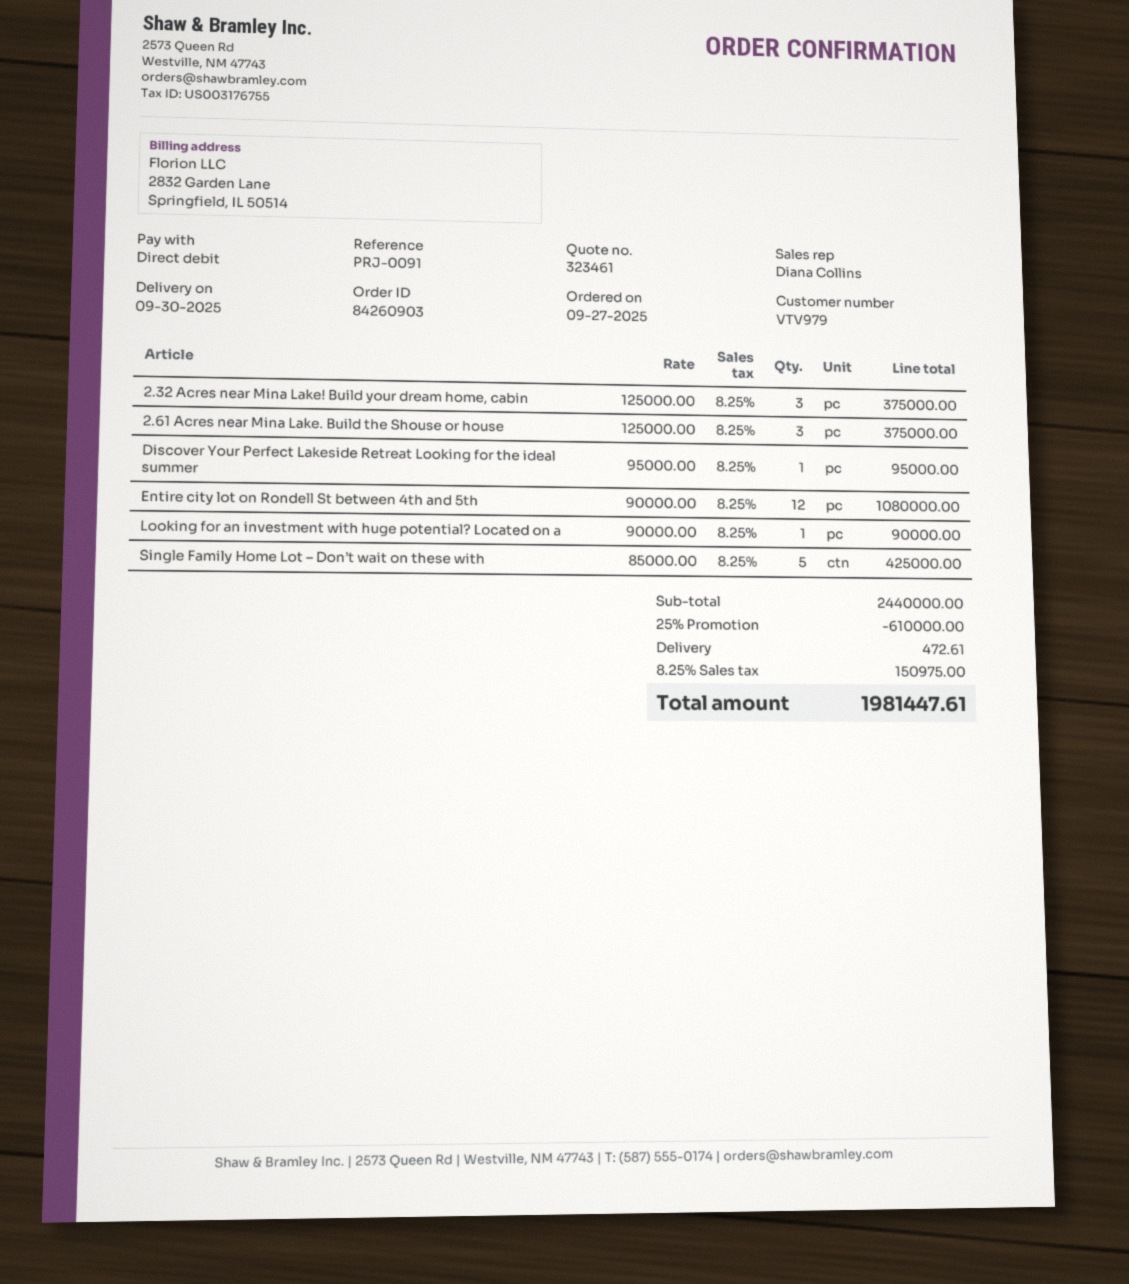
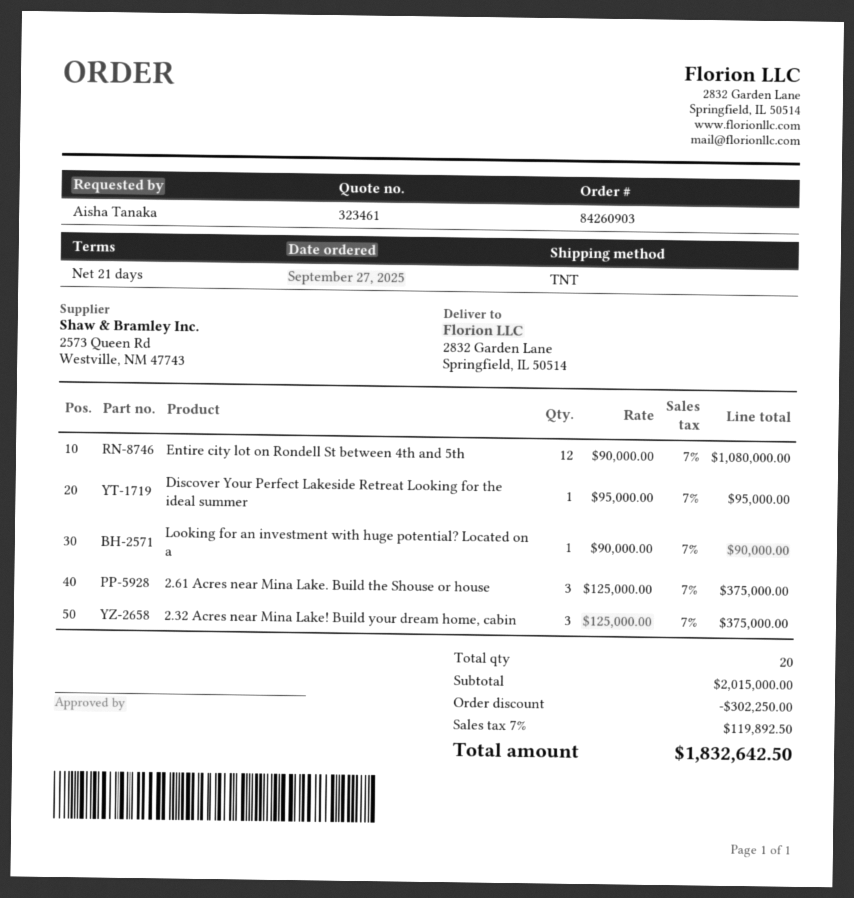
Single Family Home Lot – Don’t wait on these with: 5 x 85000.00 = 425000.00 -> none
subtotal: 2440000.00 -> 2015000.00
discount: 610000.00 -> 302250.00
shipping: 472.61 -> none
tax: 8.25% = 150975.00 -> 7% = 119892.50
total: 1981447.61 -> 1832642.50

